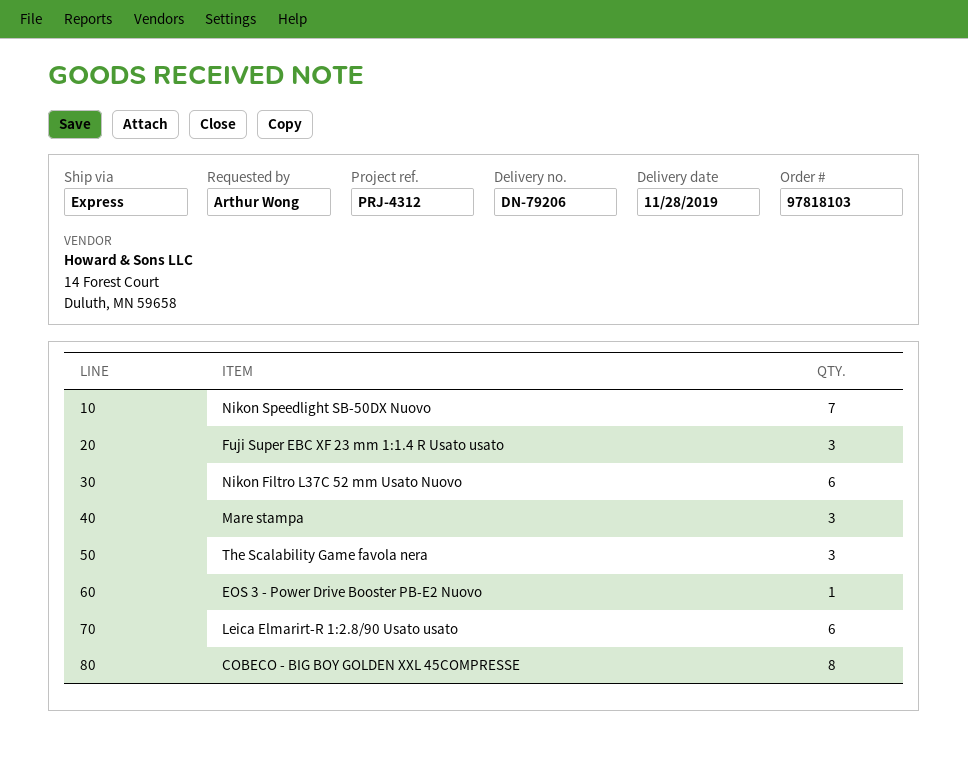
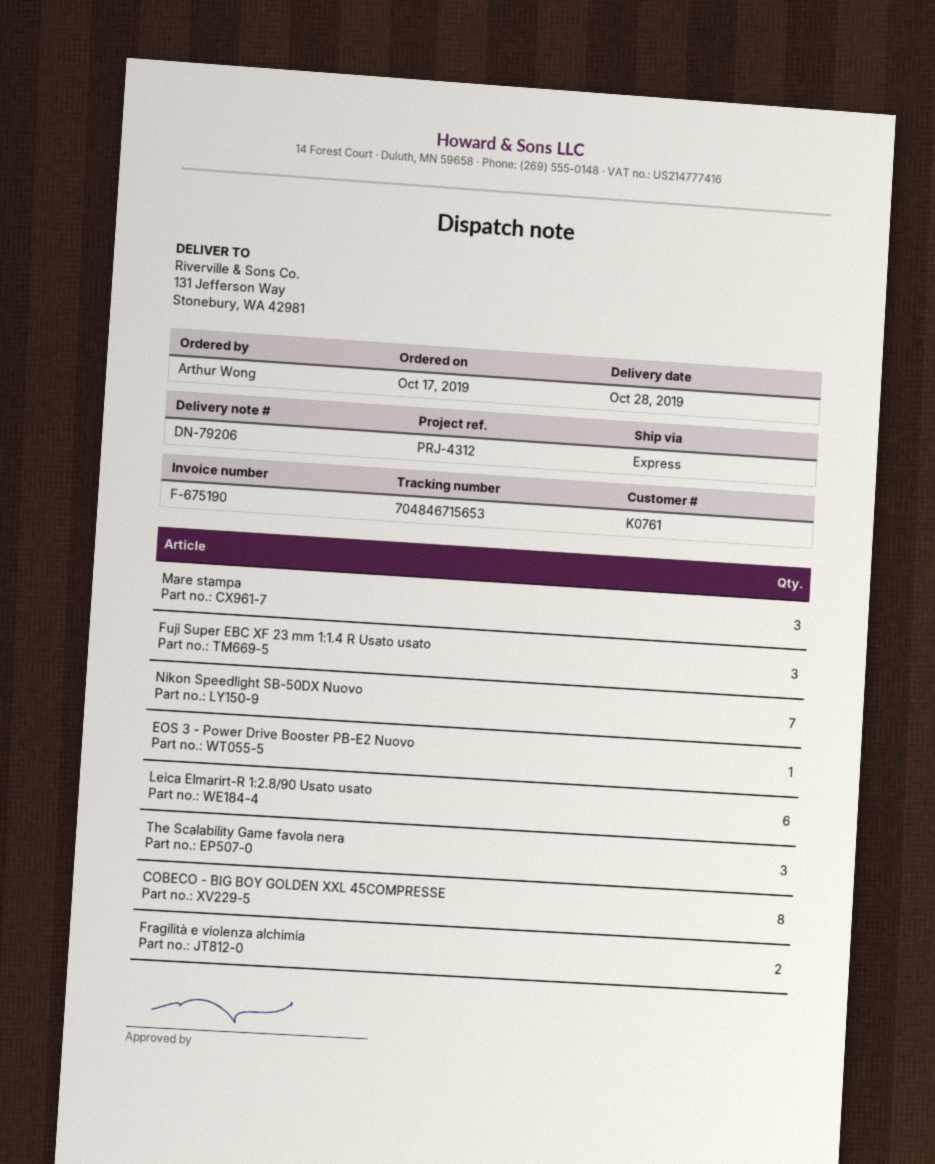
delivery date: 2019-11-28 -> 2019-10-28
Nikon Filtro L37C 52 mm Usato Nuovo: 6 -> none
Fragilità e violenza alchimia: none -> 2

